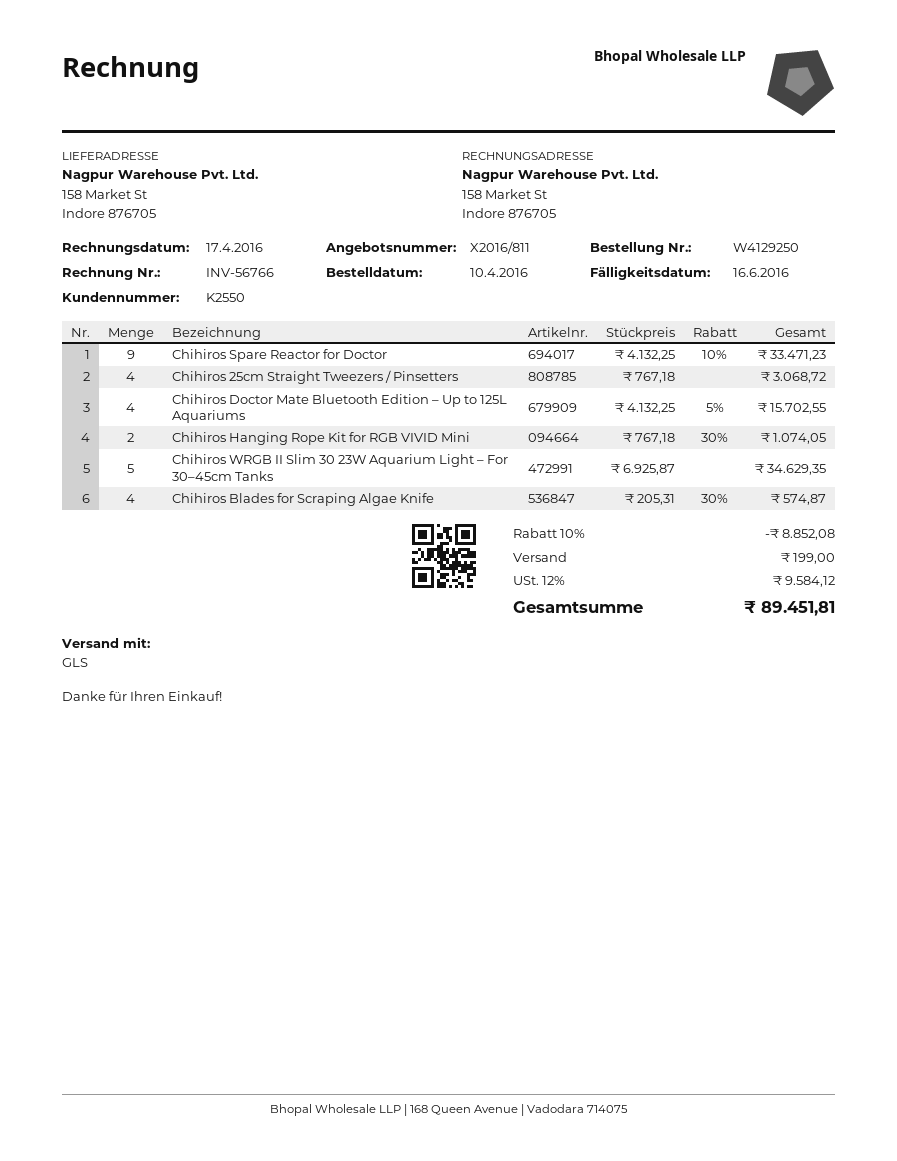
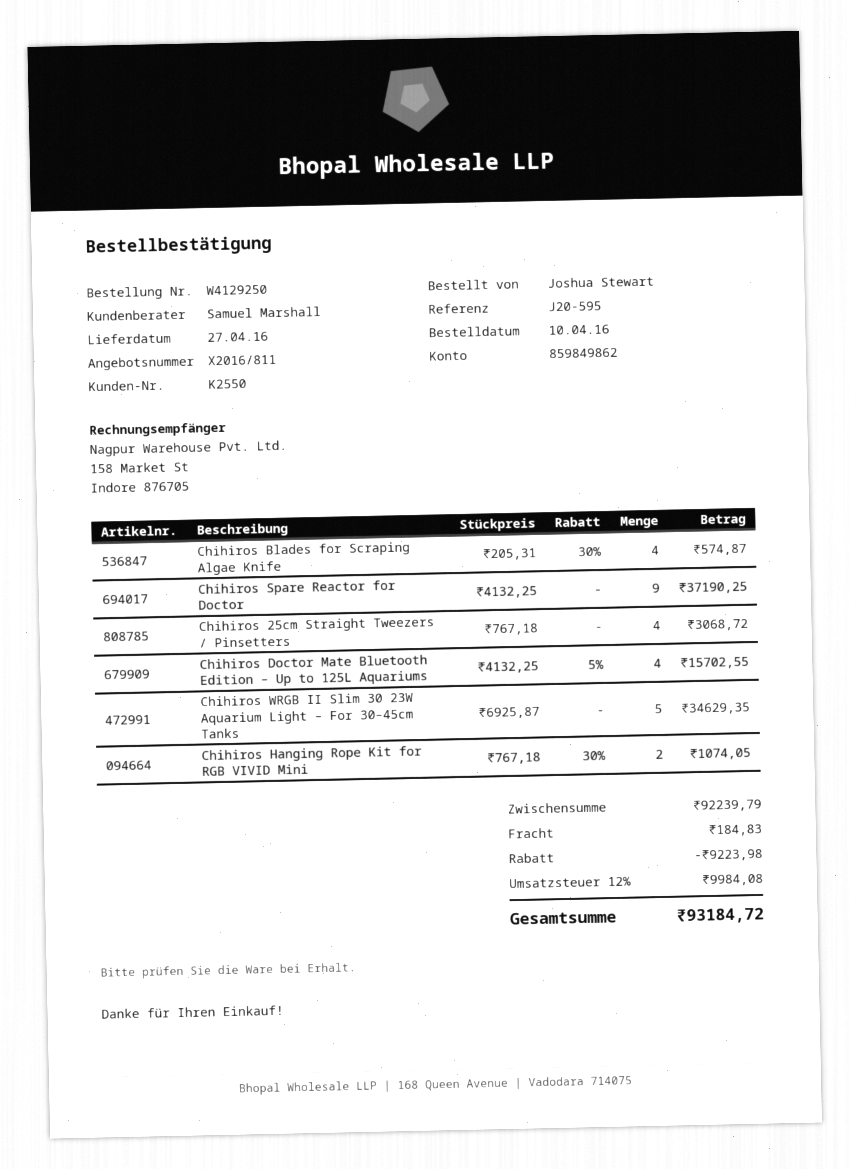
Chihiros Spare Reactor for Doctor: 9 x 4132.25 - 10% = 33471.23 -> 9 x 4132.25 = 37190.25
discount: 8852.08 -> 9223.98
shipping: 199.00 -> 184.83
tax: 12% = 9584.12 -> 12% = 9984.08
total: 89451.81 -> 93184.72

